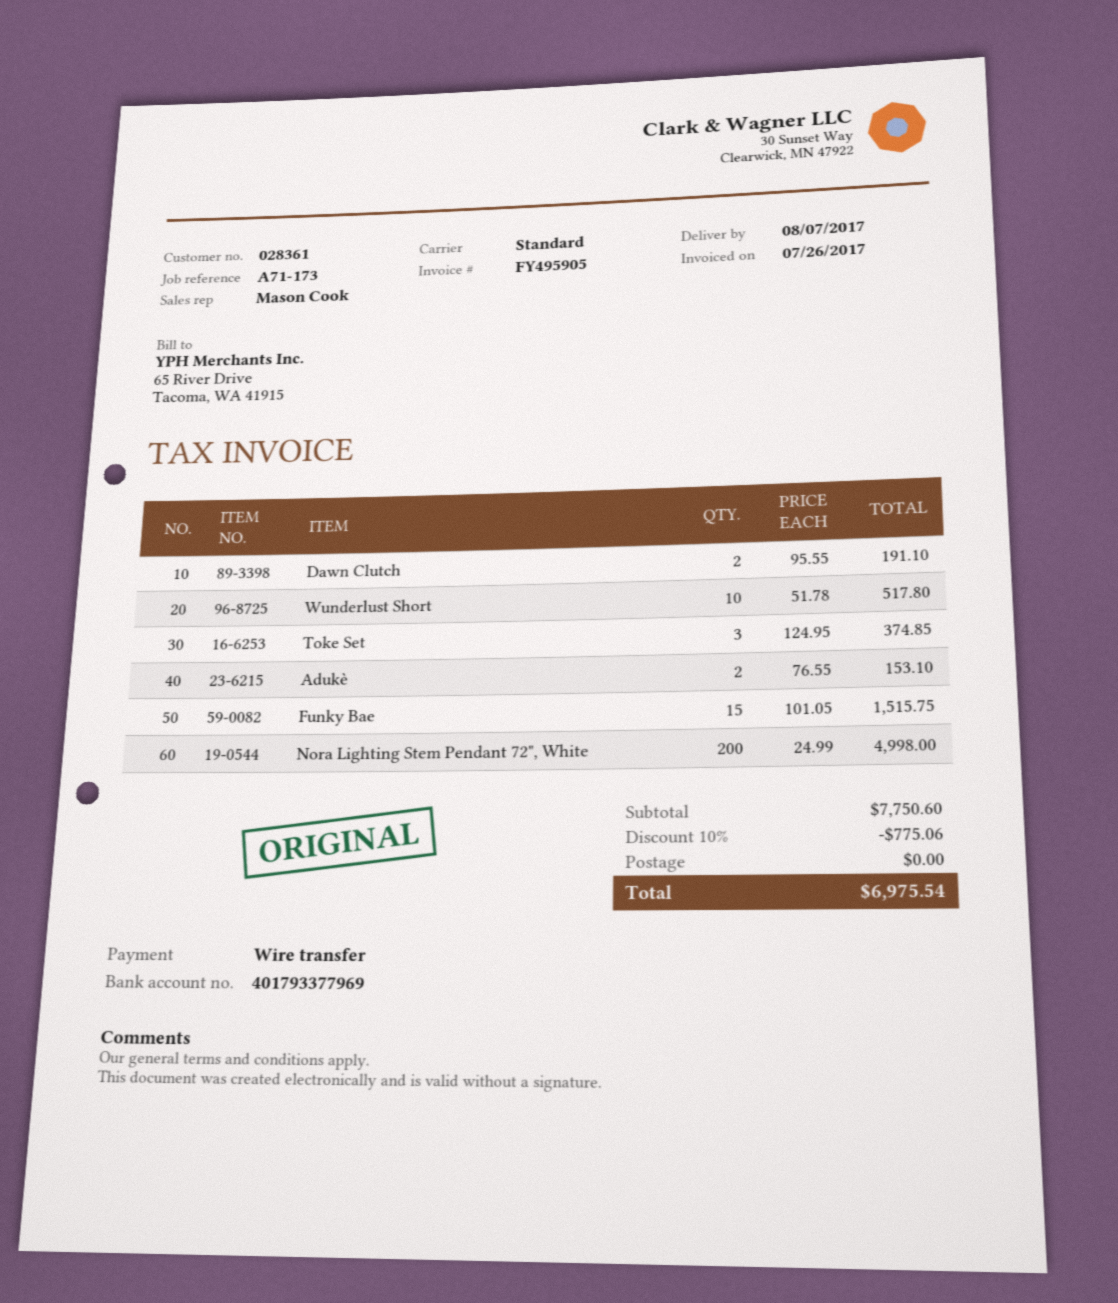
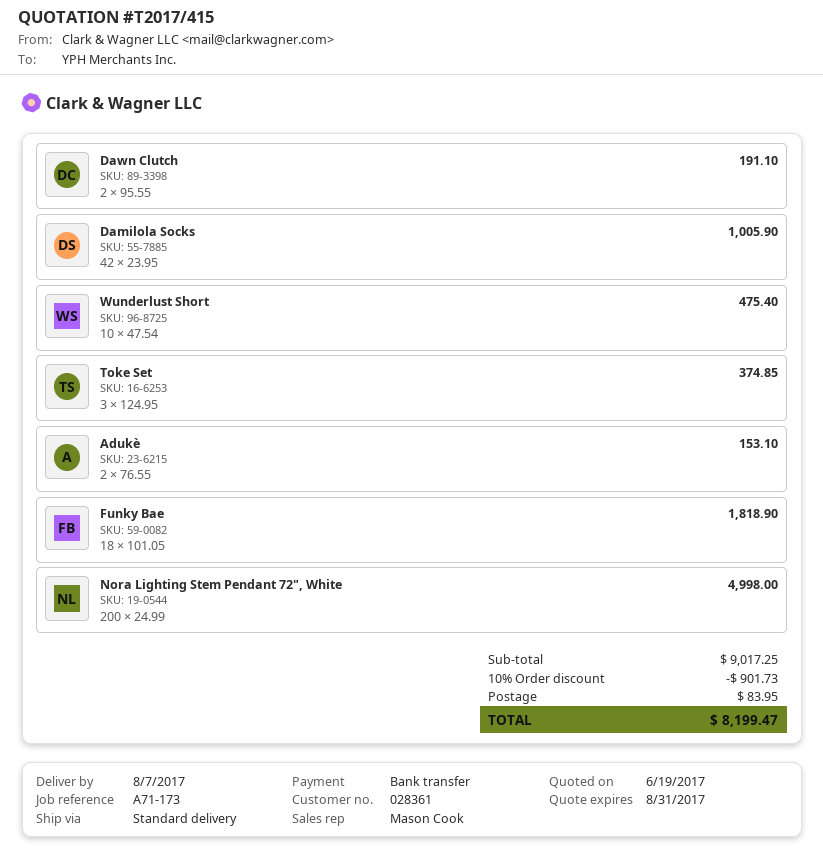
Wunderlust Short: 10 x 51.78 = 517.80 -> 10 x 47.54 = 475.40
Funky Bae: 15 x 101.05 = 1515.75 -> 18 x 101.05 = 1818.90
Damilola Socks: none -> 42 x 23.95 = 1005.90
subtotal: 7750.60 -> 9017.25
discount: 10% = 775.06 -> 10% = 901.73
shipping: 0.00 -> 83.95
total: 6975.54 -> 8199.47

